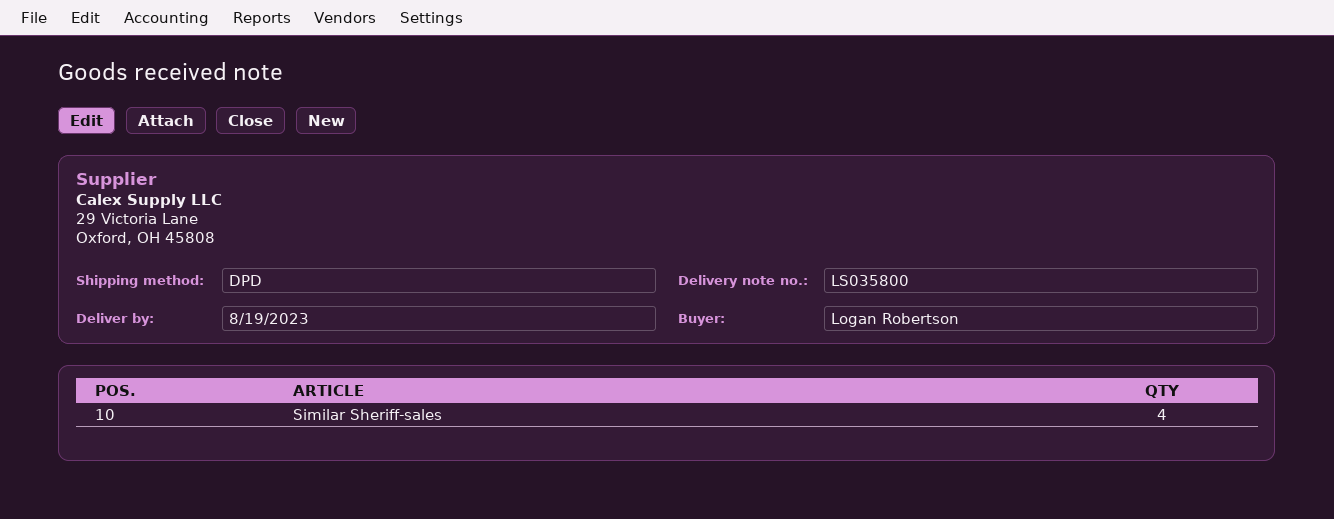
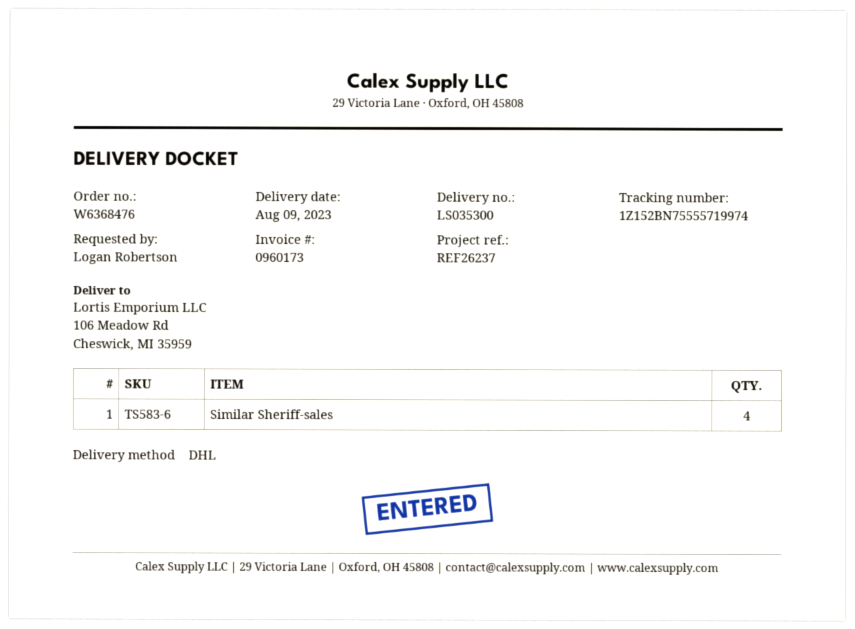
delivery note number: LS035800 -> LS035300
delivery date: 2023-08-19 -> 2023-08-09
shipping method: DPD -> DHL

